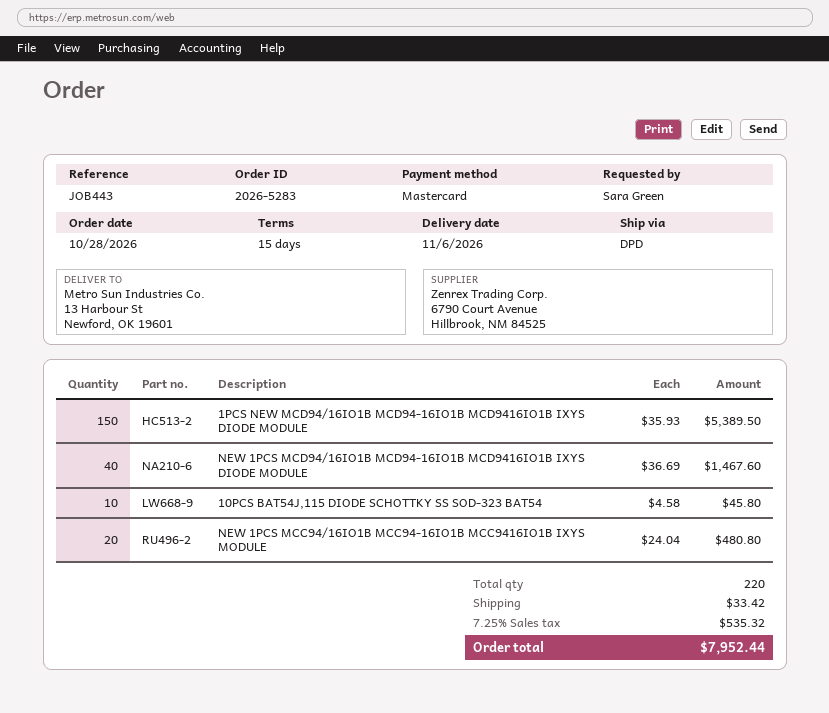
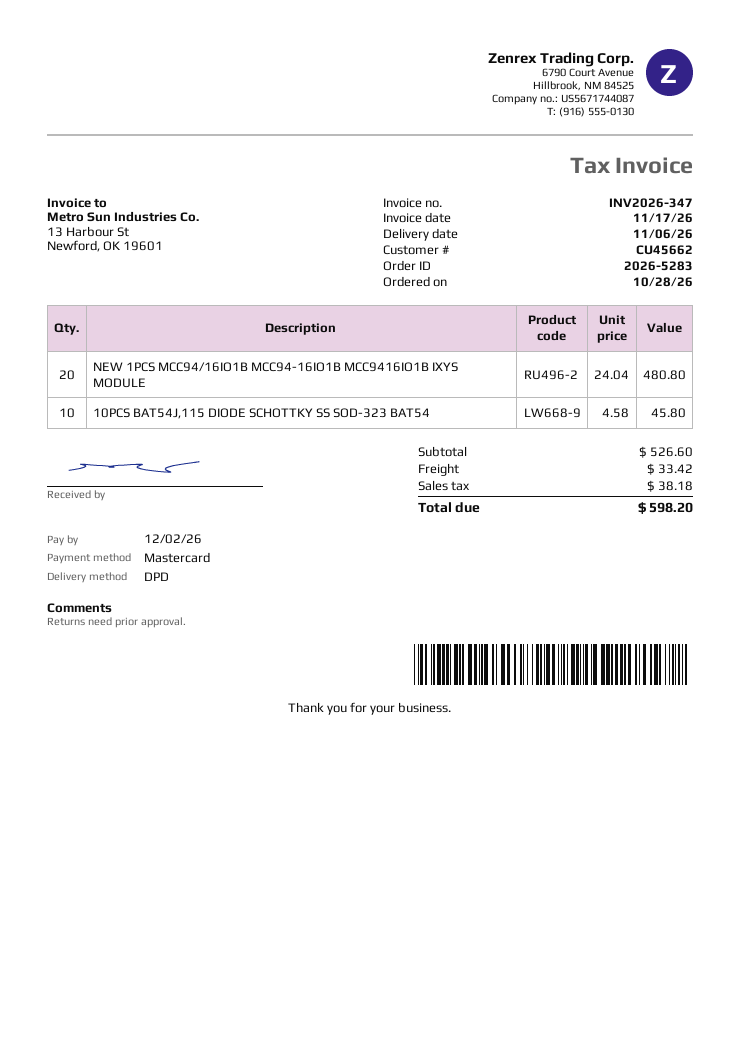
1PCS NEW MCD94/16IO1B MCD94-16IO1B MCD9416IO1B IXYS DIODE MODULE: 150 x 35.93 = 5389.50 -> none
NEW 1PCS MCD94/16IO1B MCD94-16IO1B MCD9416IO1B IXYS DIODE MODULE: 40 x 36.69 = 1467.60 -> none
tax: 535.32 -> 38.18
total: 7952.44 -> 598.20

